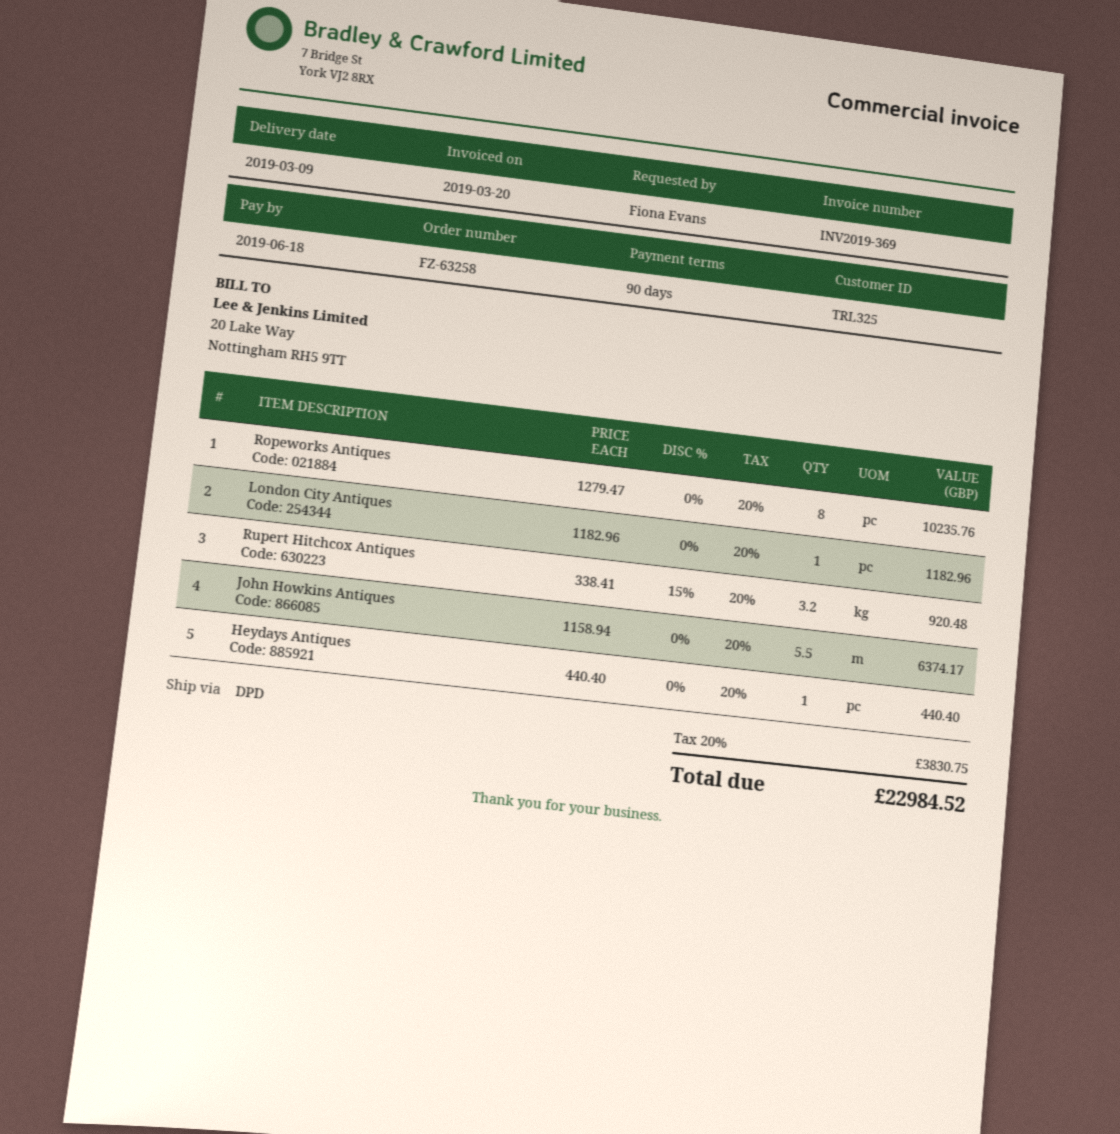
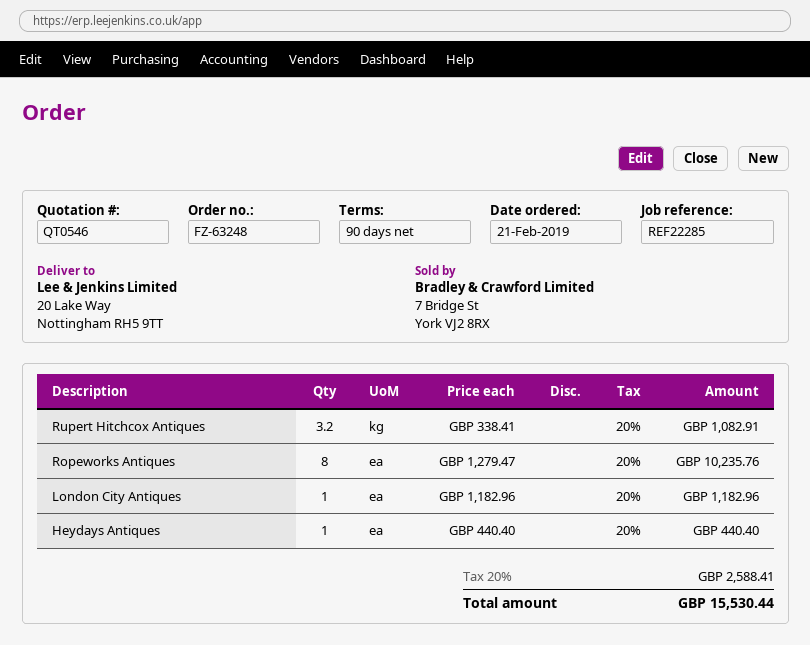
order number: FZ-63258 -> FZ-63248
Rupert Hitchcox Antiques: 3.2 x 338.41 - 15% = 920.48 -> 3.2 x 338.41 = 1082.91
John Howkins Antiques: 5.5 x 1158.94 = 6374.17 -> none
tax: 20% = 3830.75 -> 20% = 2588.41
total: 22984.52 -> 15530.44

